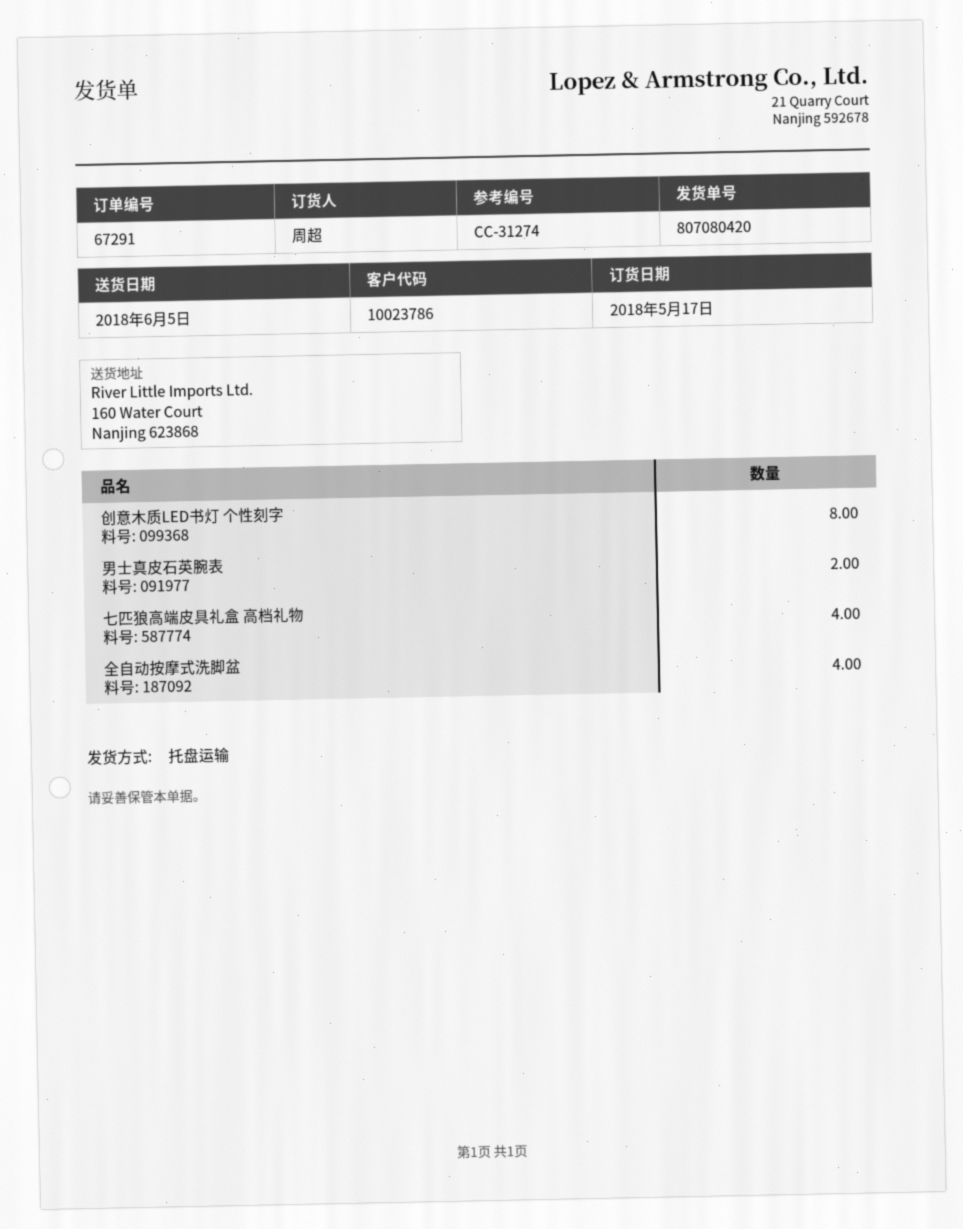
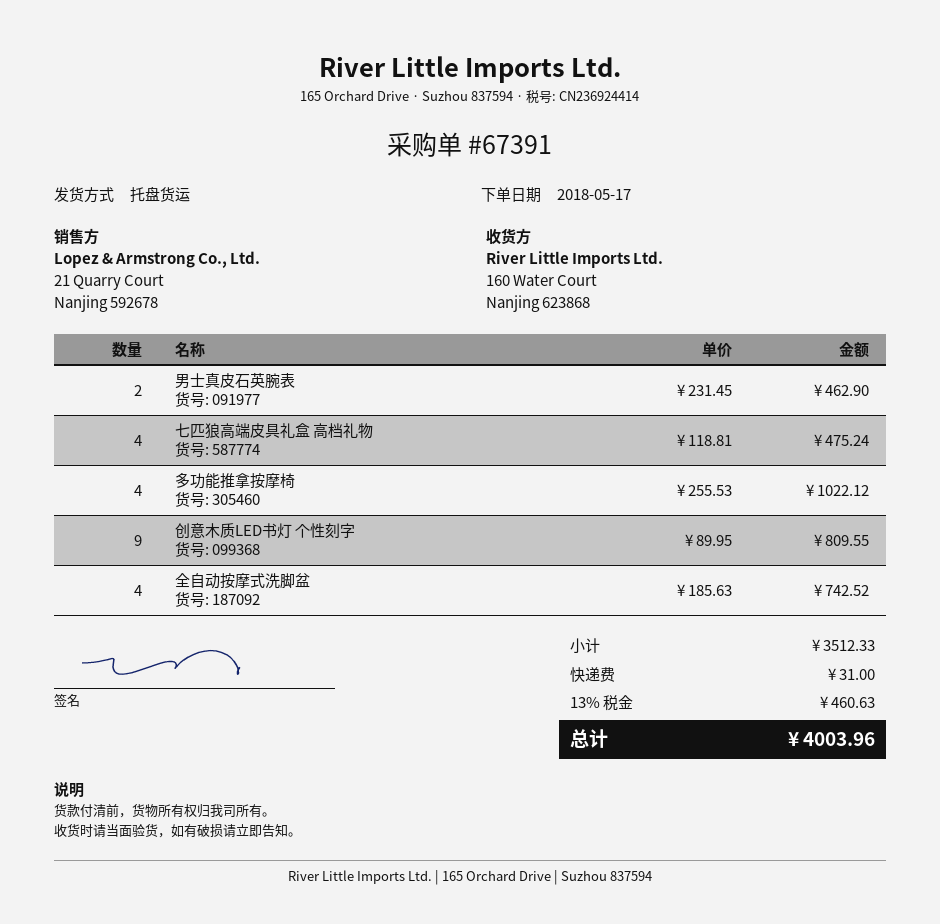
order number: 67291 -> 67391
创意木质LED书灯 个性刻字: 8 -> 9
多功能推拿按摩椅: none -> 4

